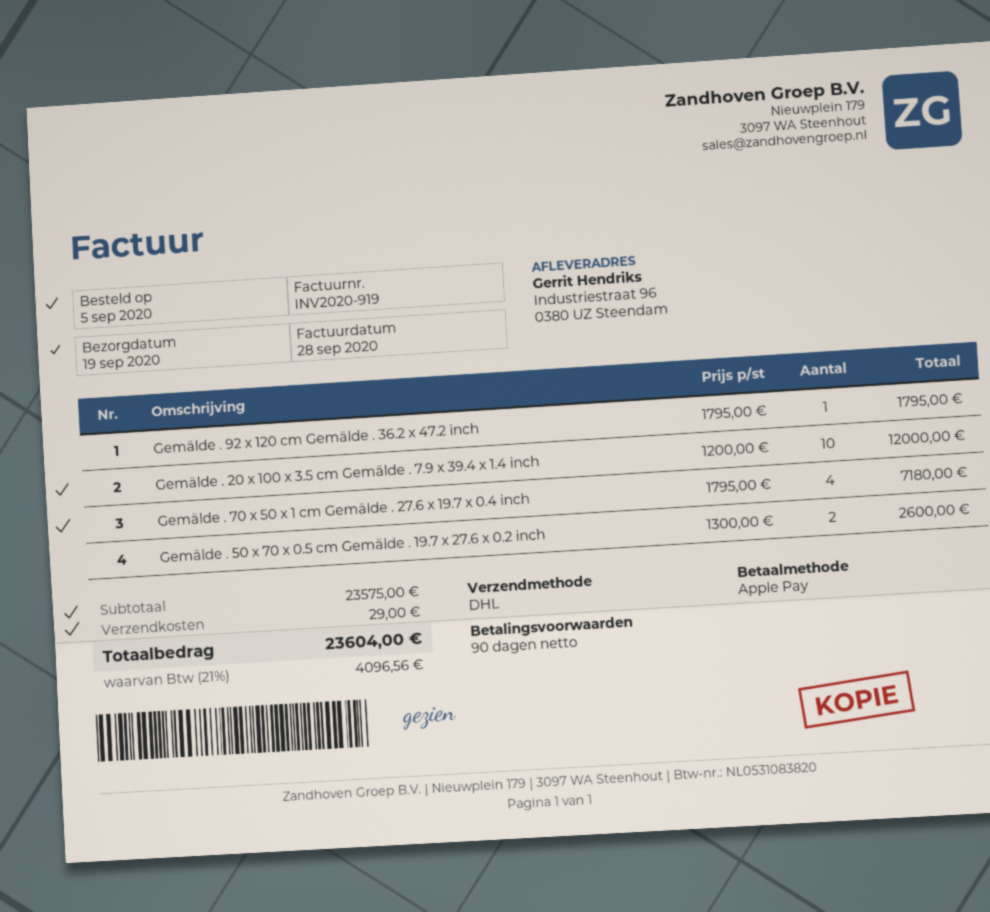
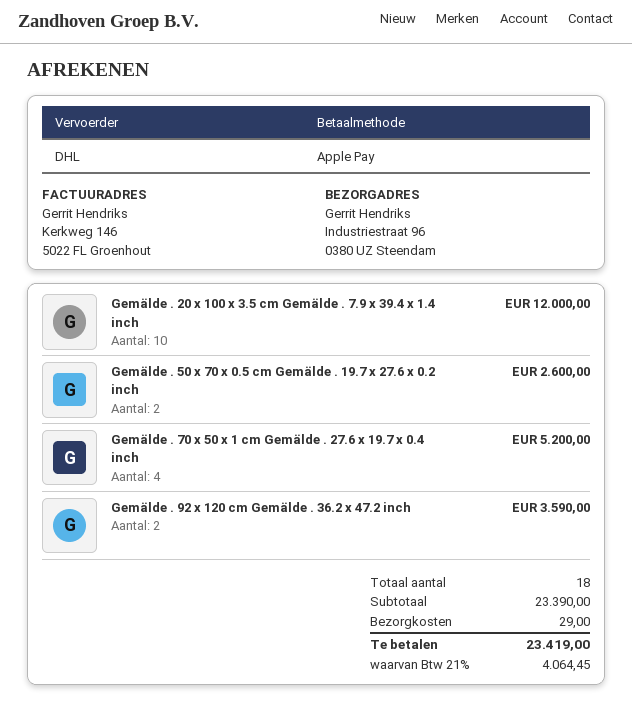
Gemälde . 92 x 120 cm Gemälde . 36.2 x 47.2 inch: 1 for 1795.00 -> 2 for 3590.00
Gemälde . 70 x 50 x 1 cm Gemälde . 27.6 x 19.7 x 0.4 inch: 4 for 7180.00 -> 4 for 5200.00
subtotal: 23575.00 -> 23390.00
tax: 21% = 4096.56 -> 21% = 4064.45
total: 23604.00 -> 23419.00

